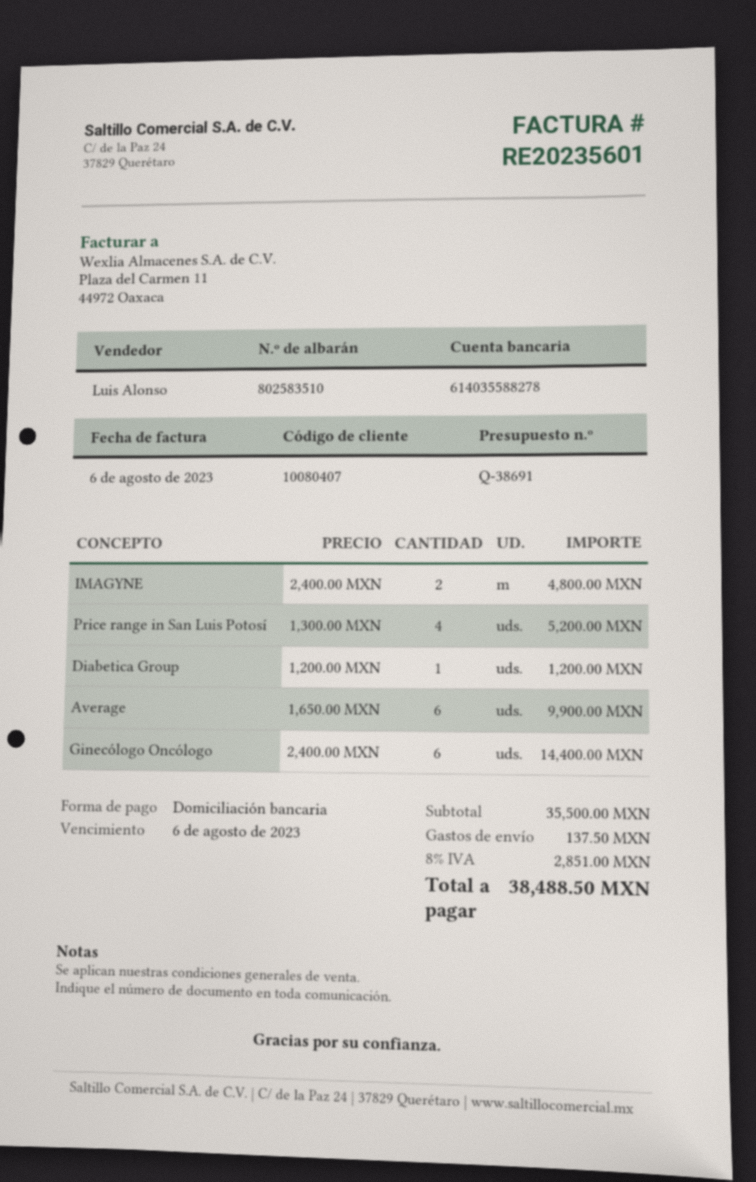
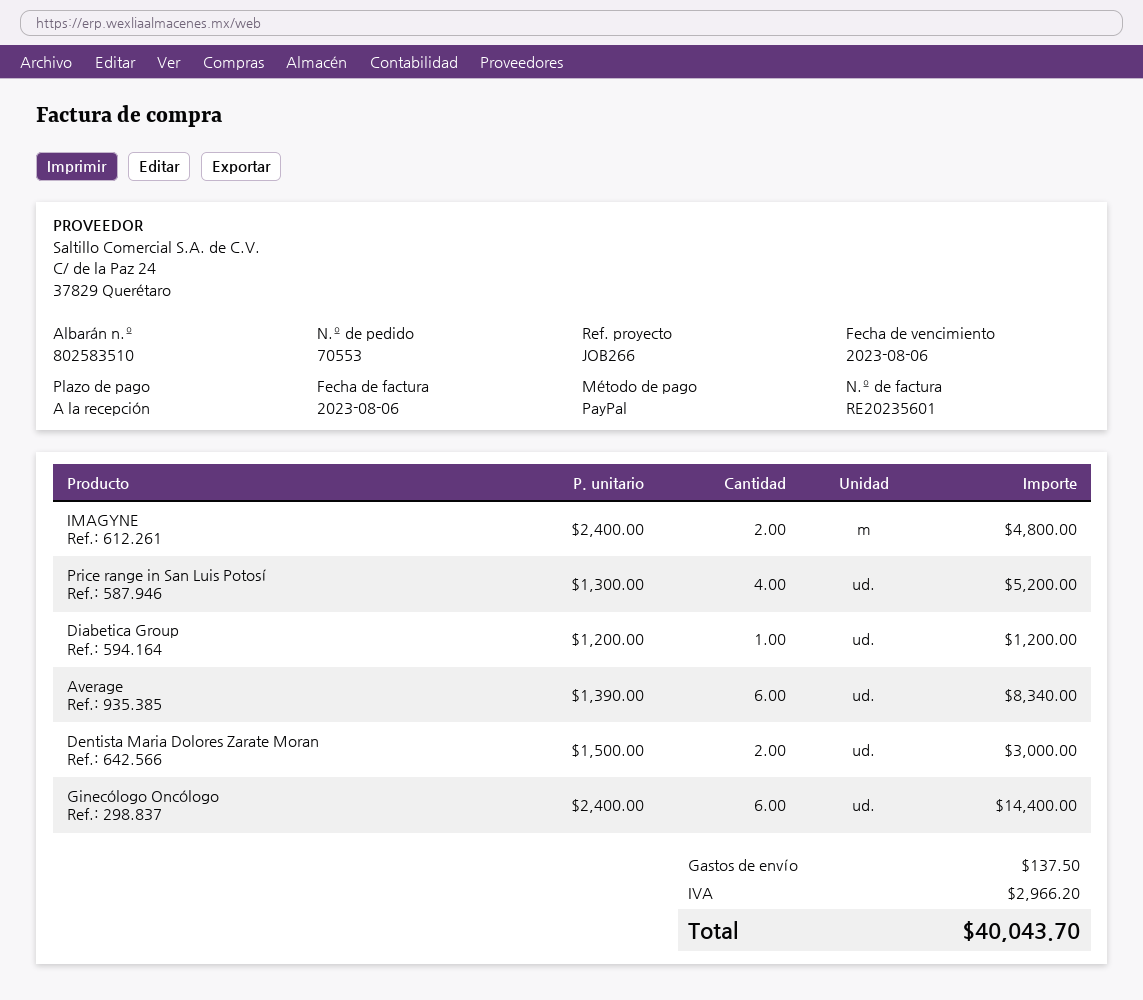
payment method: direct debit -> PayPal
Average: 6 x 1650.00 = 9900.00 -> 6 x 1390.00 = 8340.00
Dentista Maria Dolores Zarate Moran: none -> 2 x 1500.00 = 3000.00
tax: 2851.00 -> 2966.20
total: 38488.50 -> 40043.70

